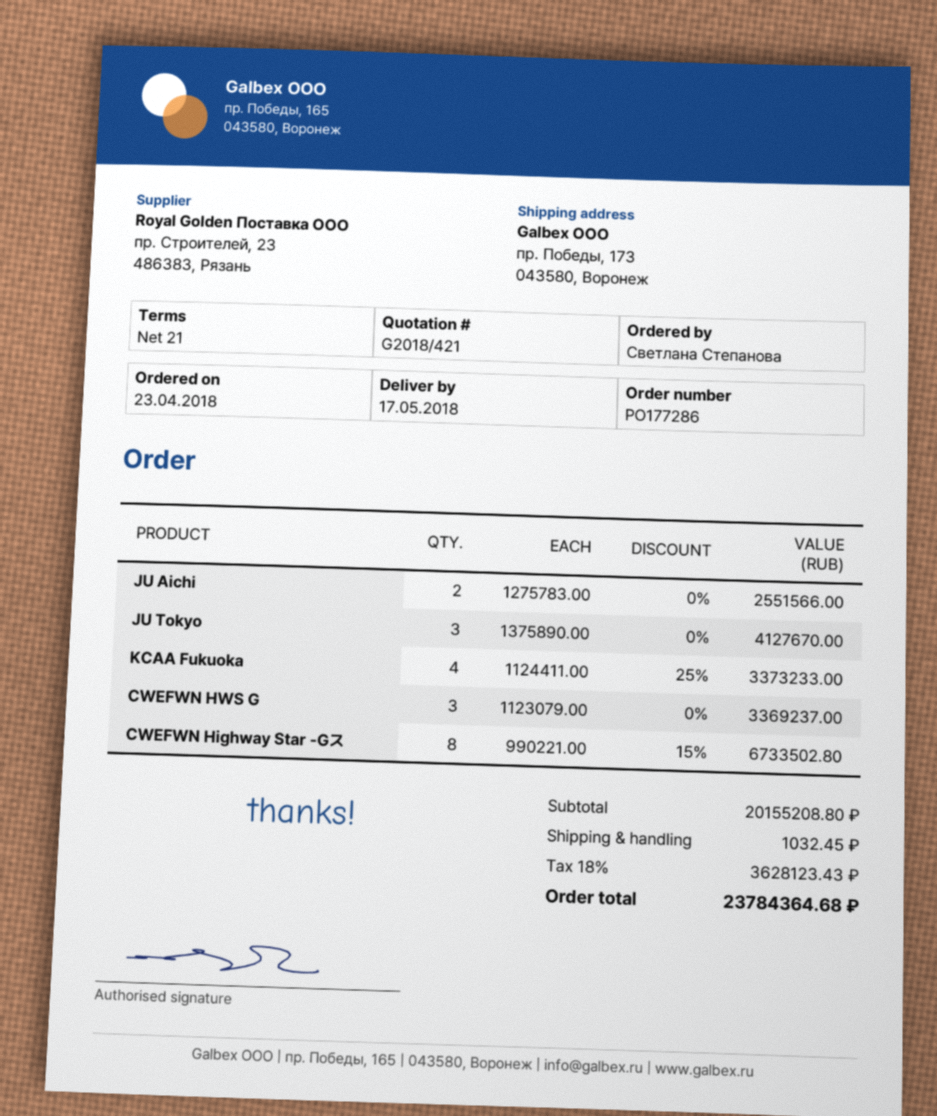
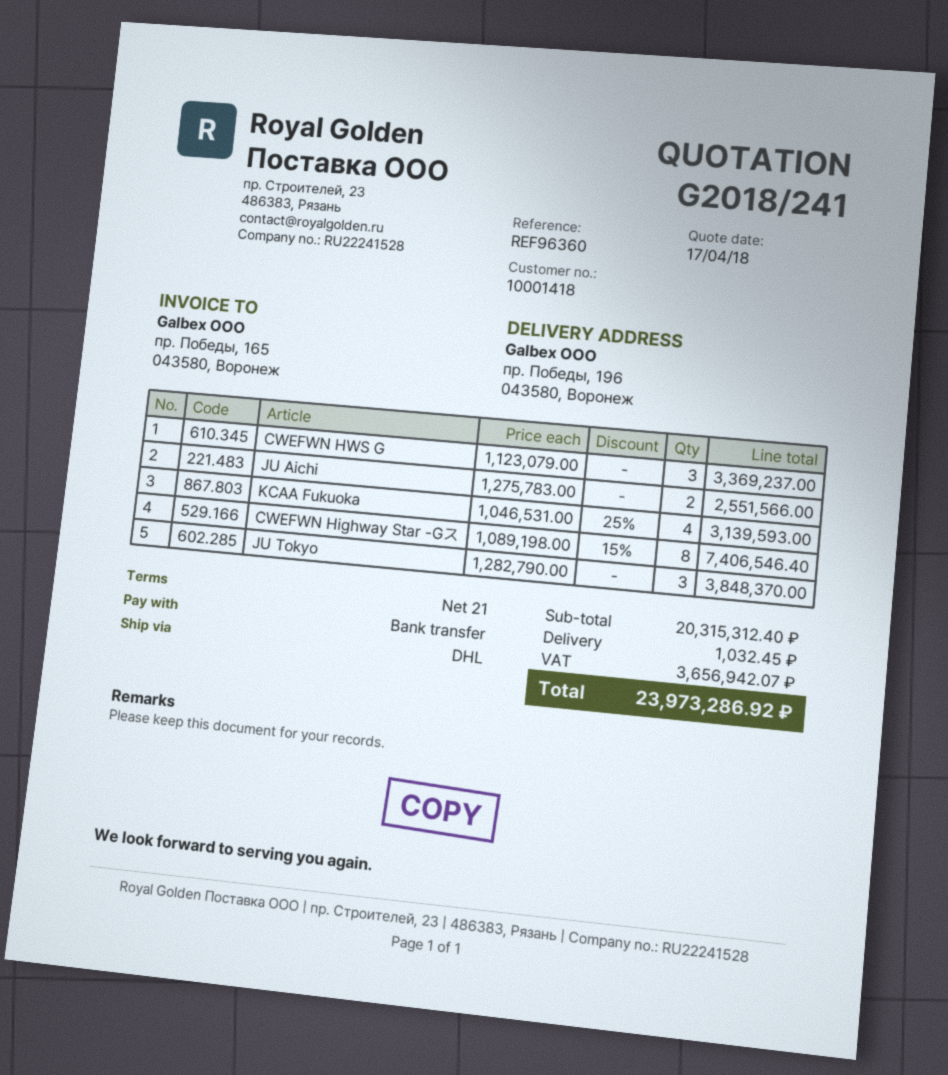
quote number: G2018/421 -> G2018/241
ship to: пр. Победы, 173, 043580, Воронеж -> пр. Победы, 196, 043580, Воронеж
JU Tokyo: 3 x 1375890.00 = 4127670.00 -> 3 x 1282790.00 = 3848370.00
KCAA Fukuoka: 4 x 1124411.00 - 25% = 3373233.00 -> 4 x 1046531.00 - 25% = 3139593.00
CWEFWN Highway Star -Gス: 8 x 990221.00 - 15% = 6733502.80 -> 8 x 1089198.00 - 15% = 7406546.40
subtotal: 20155208.80 -> 20315312.40
tax: 3628123.43 -> 3656942.07
total: 23784364.68 -> 23973286.92

